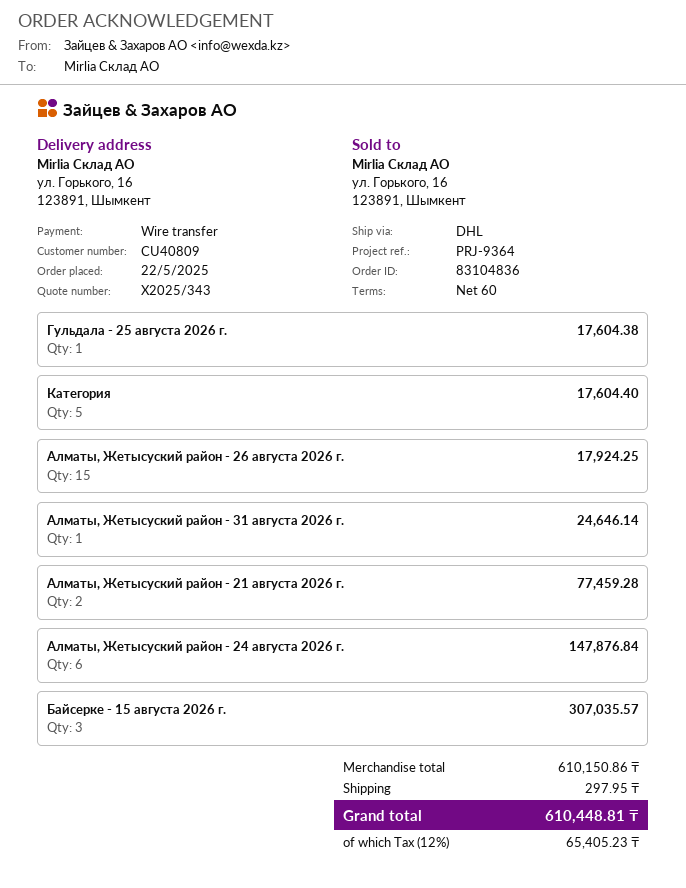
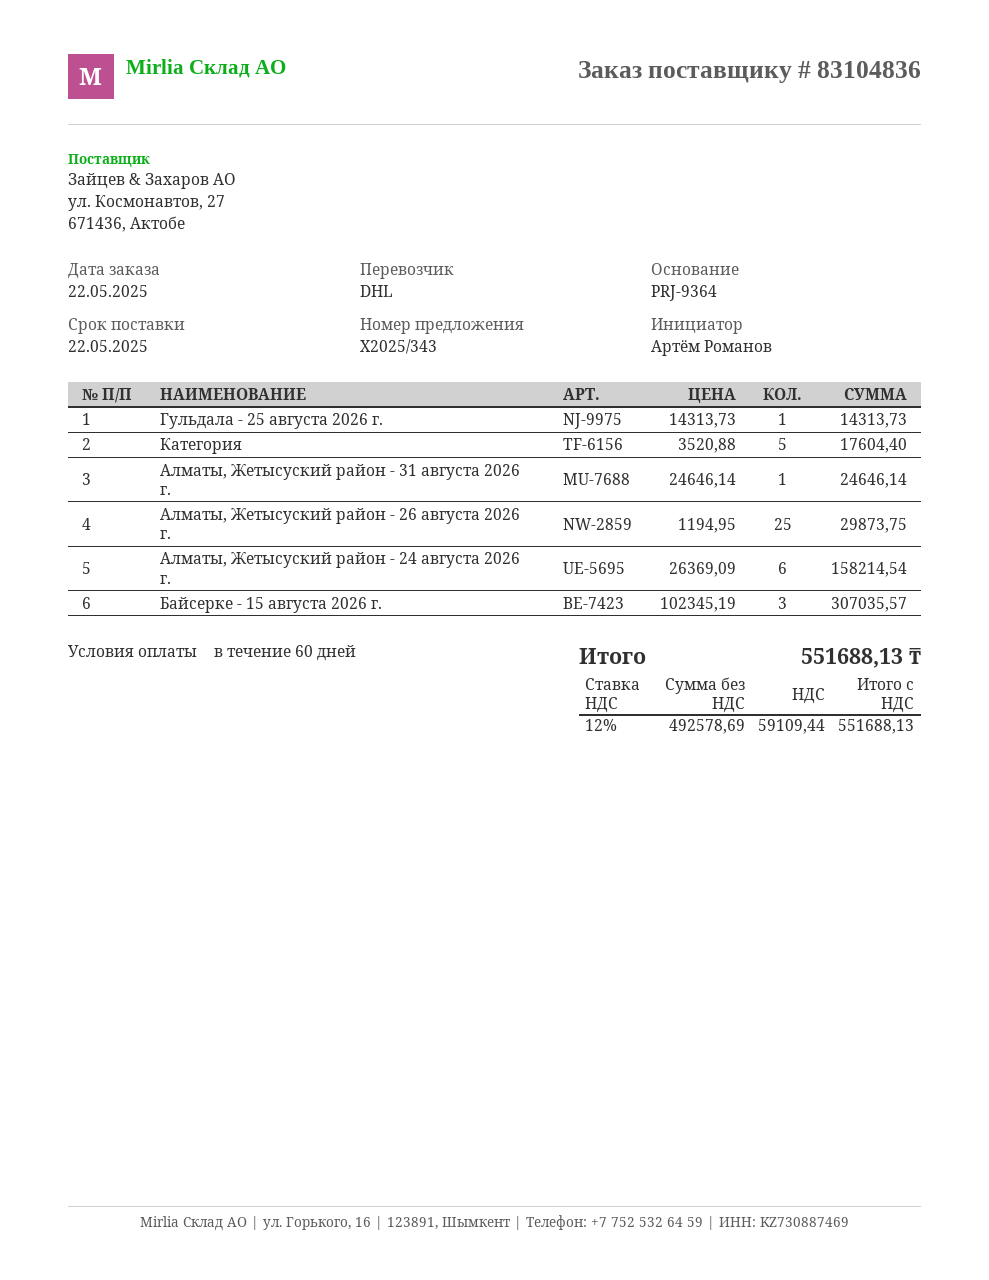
Гульдала - 25 августа 2026 г.: 1 for 17604.38 -> 1 for 14313.73
Алматы, Жетысуский район - 26 августа 2026 г.: 15 for 17924.25 -> 25 for 29873.75
Алматы, Жетысуский район - 21 августа 2026 г.: 2 for 77459.28 -> none
Алматы, Жетысуский район - 24 августа 2026 г.: 6 for 147876.84 -> 6 for 158214.54
shipping: 297.95 -> none
tax: 12% = 65405.23 -> 12% = 59109.44
total: 610448.81 -> 551688.13

